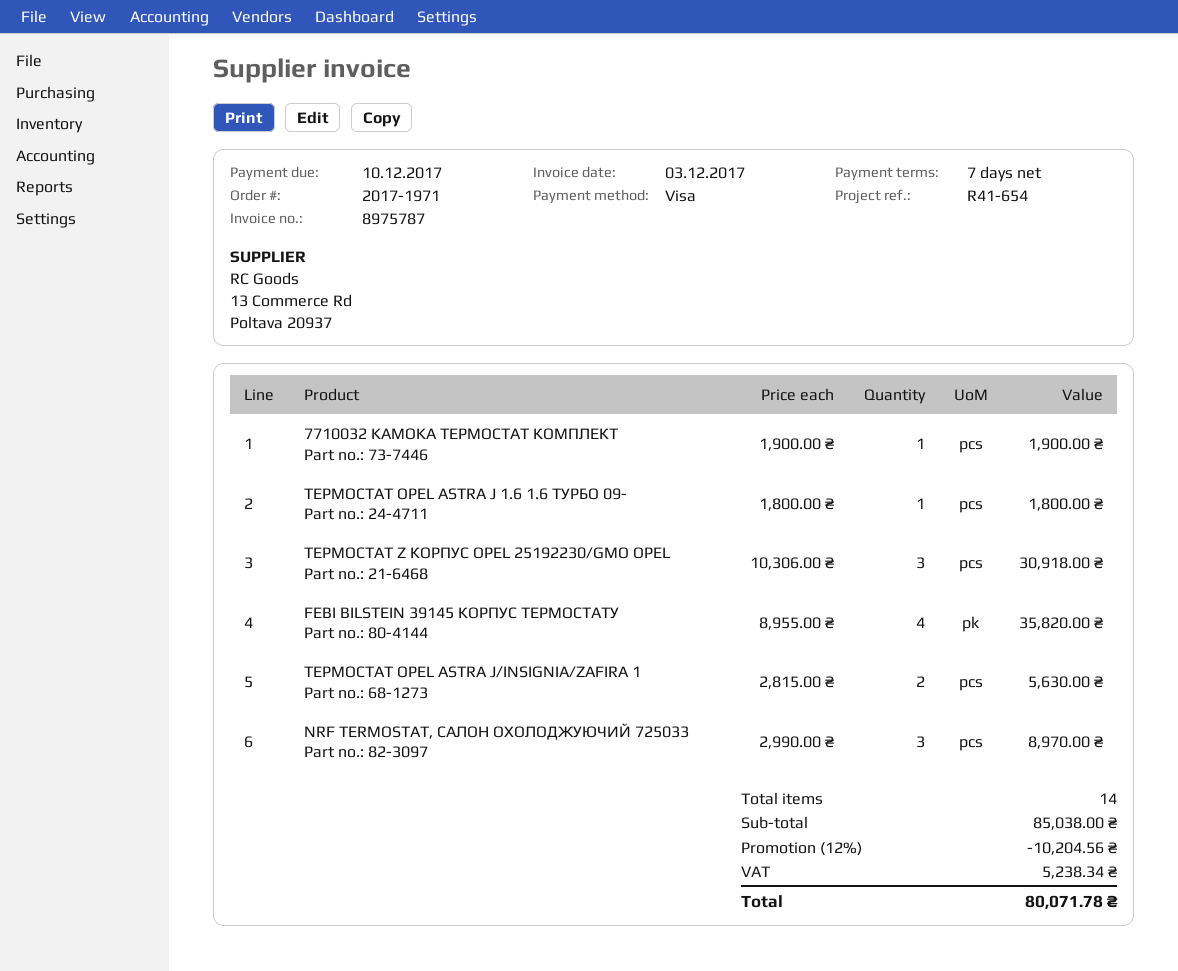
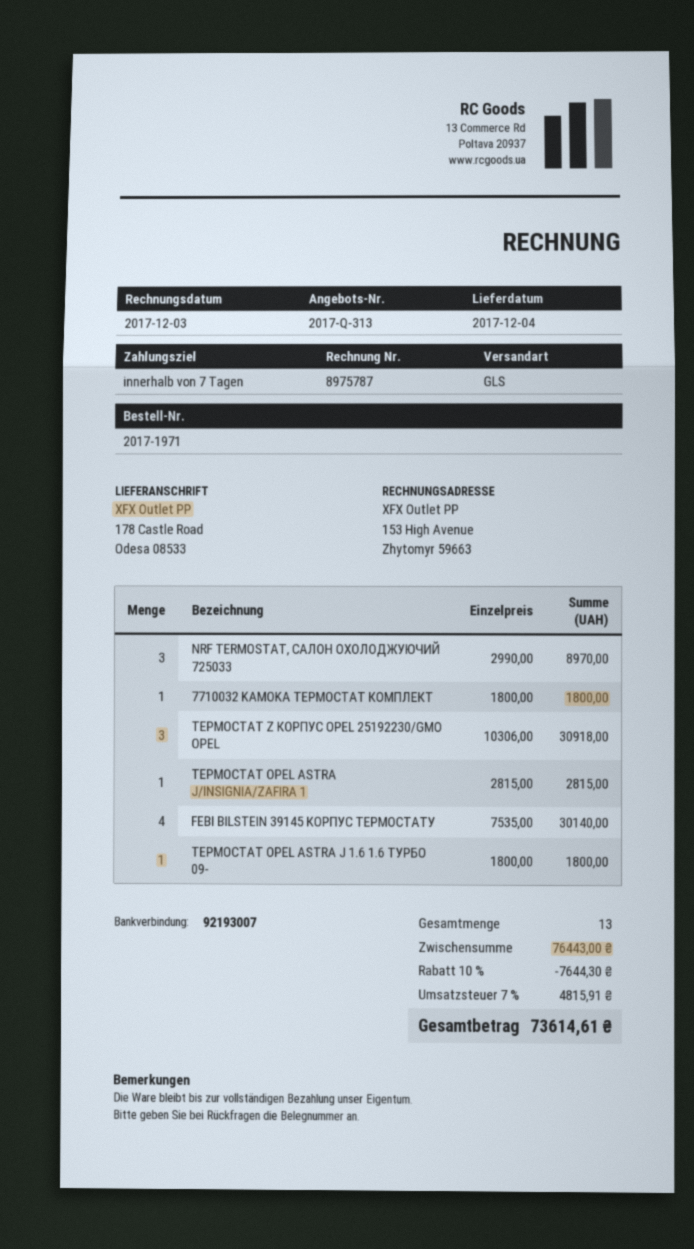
7710032 KAMOKA ТЕРМОСТАТ КОМПЛЕКТ: 1 x 1900.00 = 1900.00 -> 1 x 1800.00 = 1800.00
FEBI BILSTEIN 39145 КОРПУС ТЕРМОСТАТУ: 4 x 8955.00 = 35820.00 -> 4 x 7535.00 = 30140.00
ТЕРМОСТАТ OPEL ASTRA J/INSIGNIA/ZAFIRA 1: 2 x 2815.00 = 5630.00 -> 1 x 2815.00 = 2815.00
total quantity: 14 -> 13
subtotal: 85038.00 -> 76443.00
discount: 12% = 10204.56 -> 10% = 7644.30
tax: 5238.34 -> 4815.91
total: 80071.78 -> 73614.61

